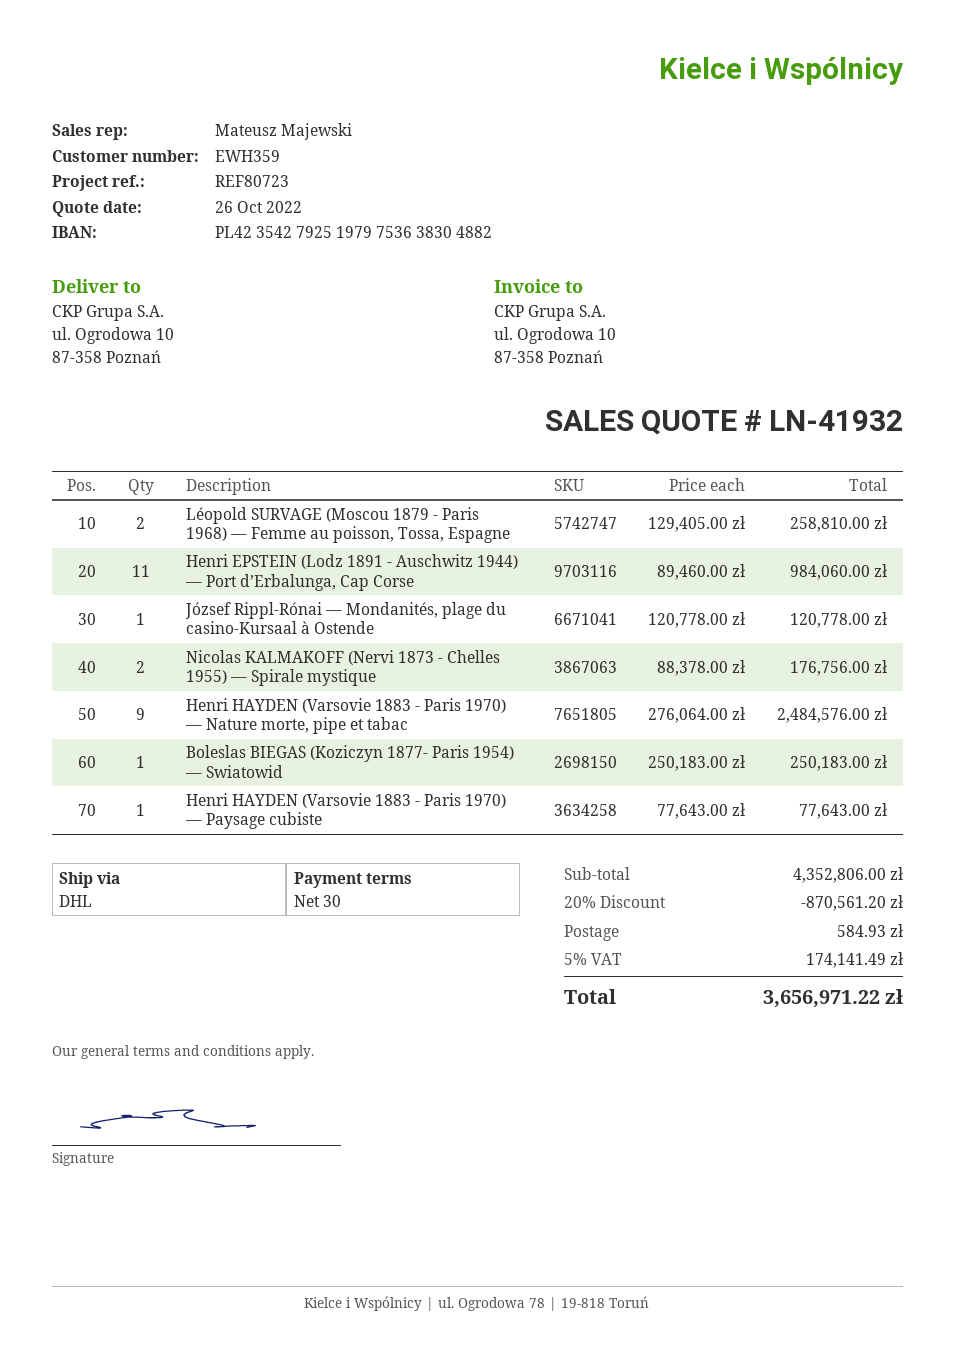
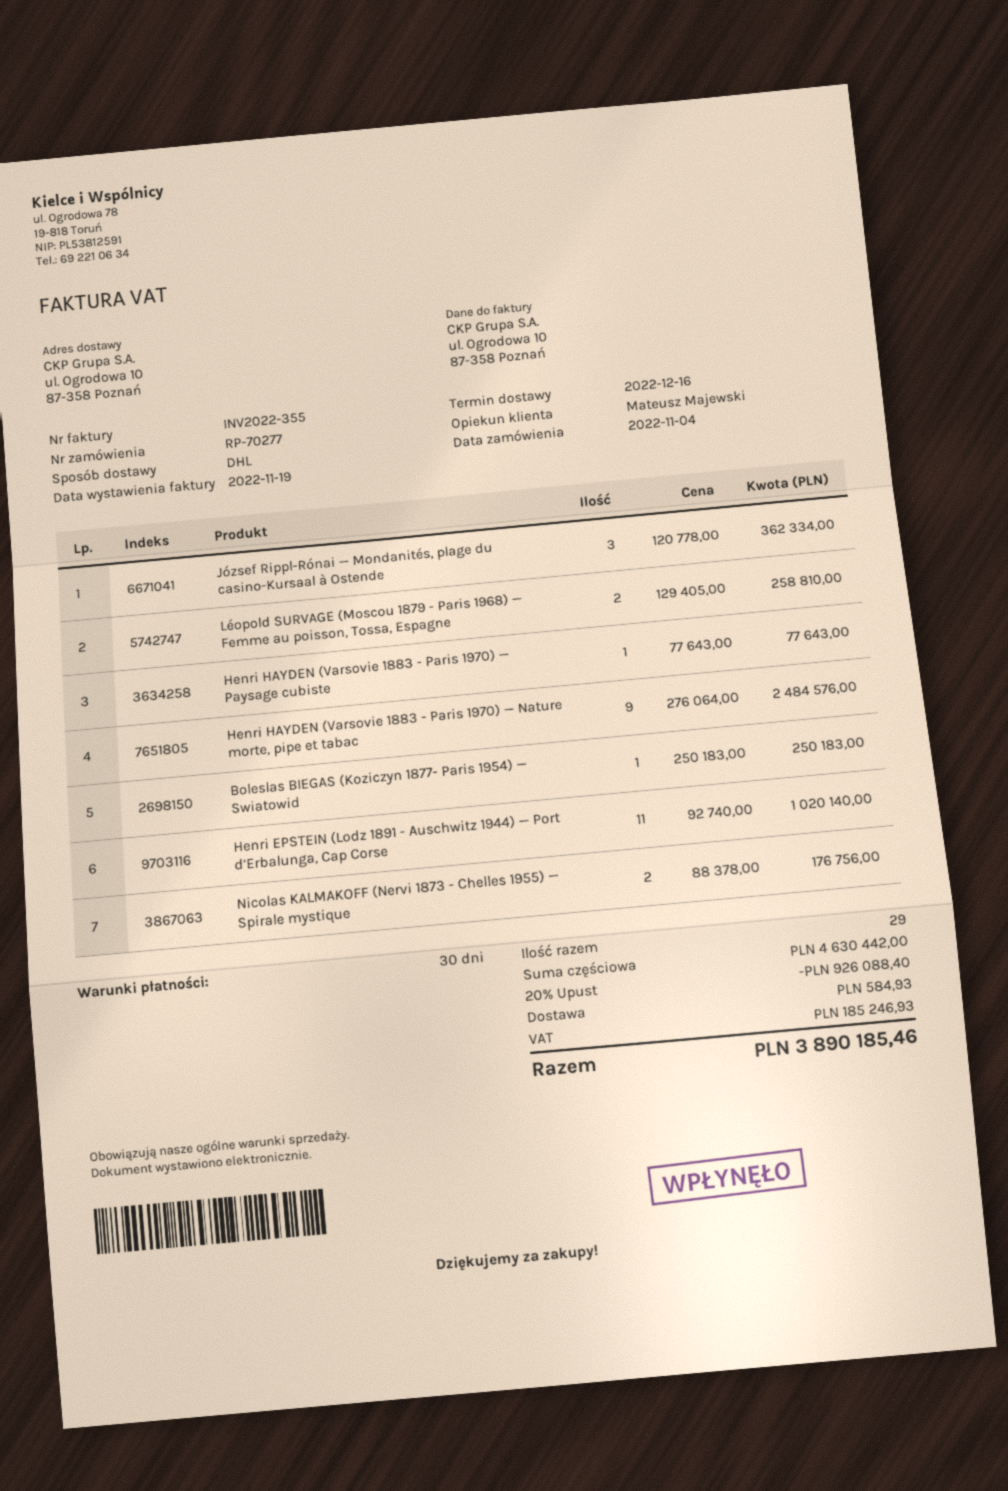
Henri EPSTEIN (Lodz 1891 - Auschwitz 1944) — Port d’Erbalunga, Cap Corse: 11 x 89460.00 = 984060.00 -> 11 x 92740.00 = 1020140.00
József Rippl-Rónai — Mondanités, plage du casino-Kursaal à Ostende: 1 x 120778.00 = 120778.00 -> 3 x 120778.00 = 362334.00
subtotal: 4352806.00 -> 4630442.00
discount: 20% = 870561.20 -> 20% = 926088.40
tax: 174141.49 -> 185246.93
total: 3656971.22 -> 3890185.46

